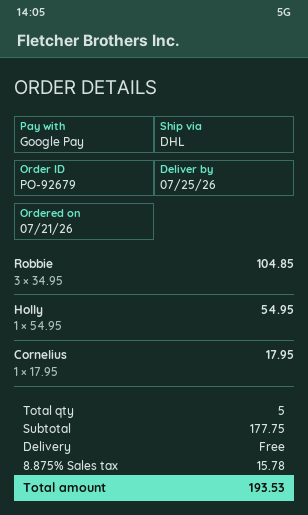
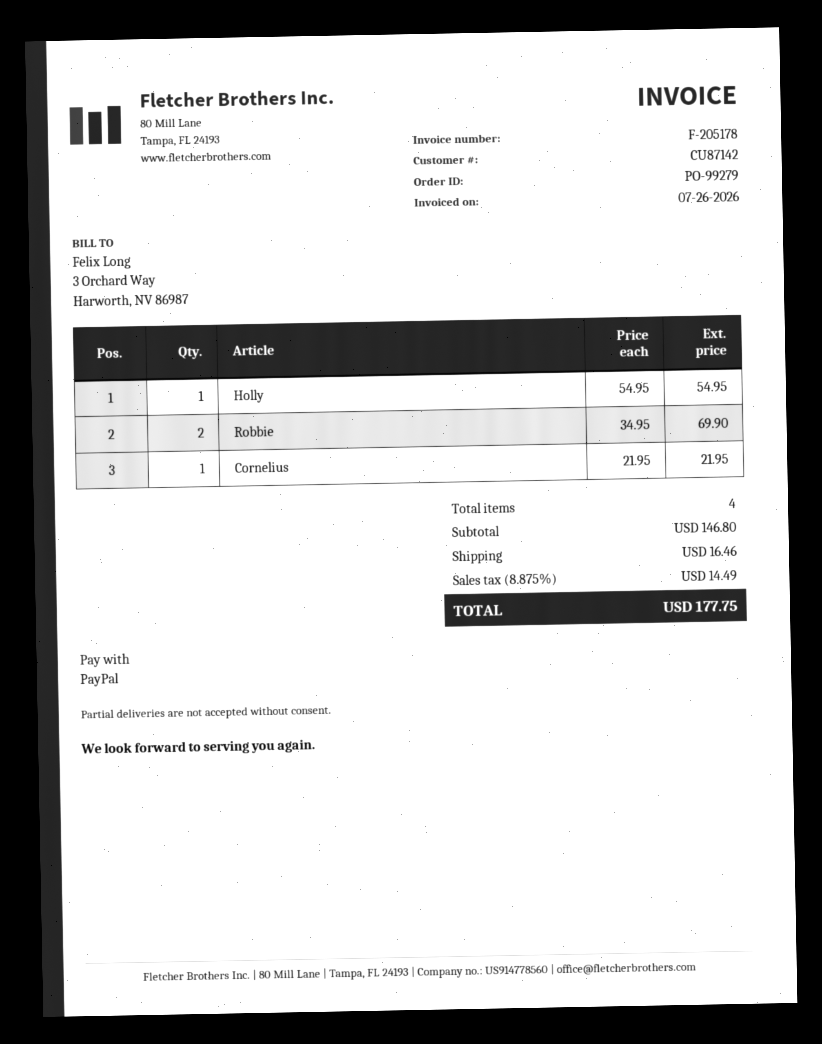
order number: PO-92679 -> PO-99279
payment method: Google Pay -> PayPal
Robbie: 3 x 34.95 = 104.85 -> 2 x 34.95 = 69.90
Cornelius: 1 x 17.95 = 17.95 -> 1 x 21.95 = 21.95
total quantity: 5 -> 4
subtotal: 177.75 -> 146.80
shipping: 0.00 -> 16.46
tax: 8.875% = 15.78 -> 8.875% = 14.49
total: 193.53 -> 177.75

